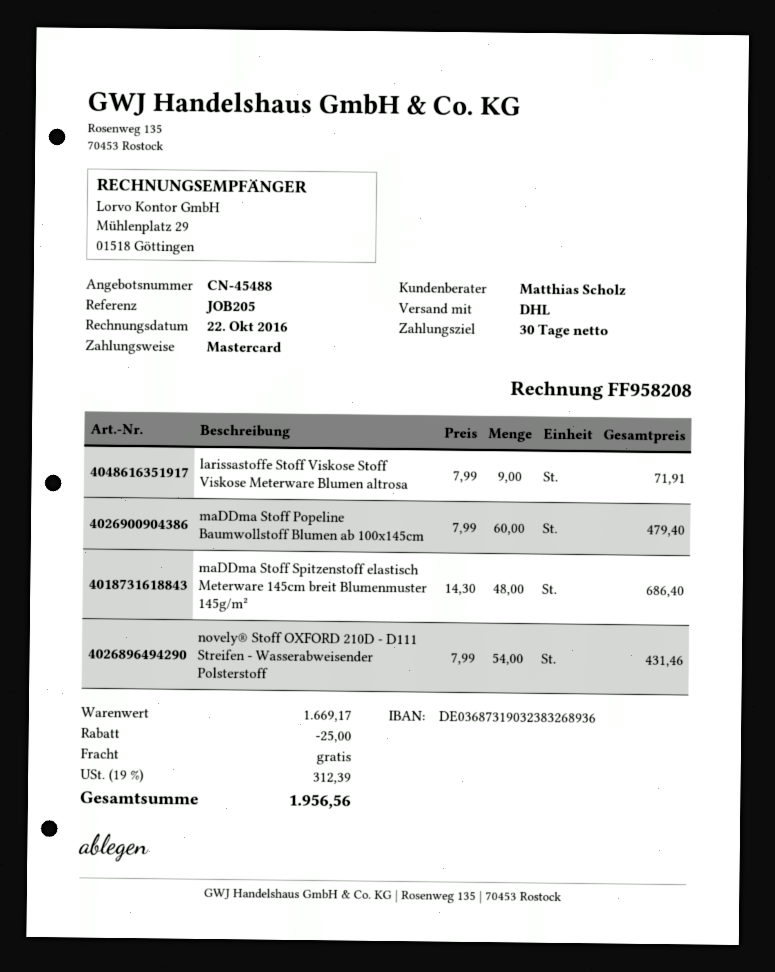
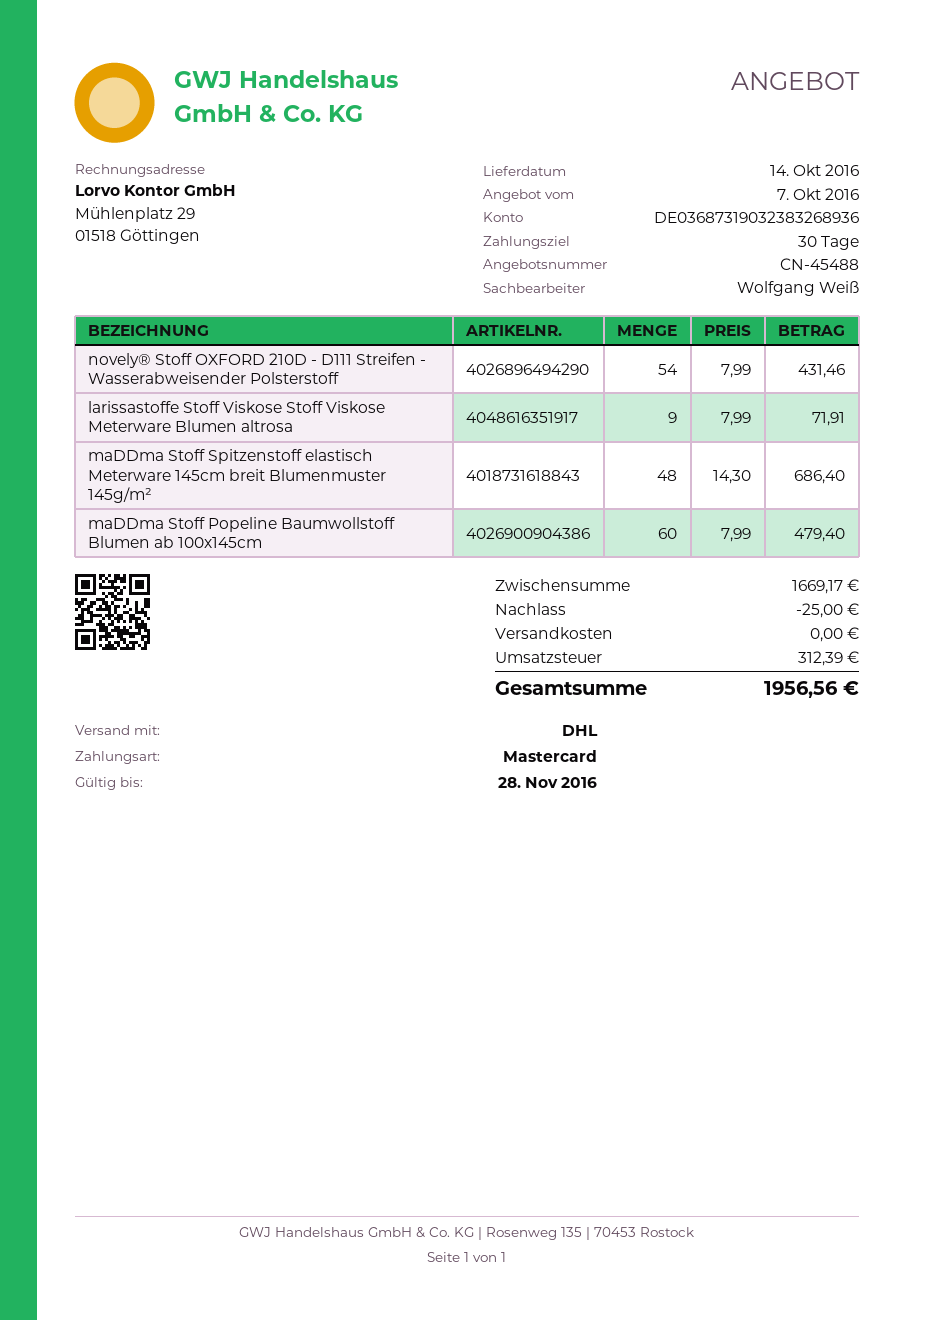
sales rep: Matthias Scholz -> Wolfgang Weiß

